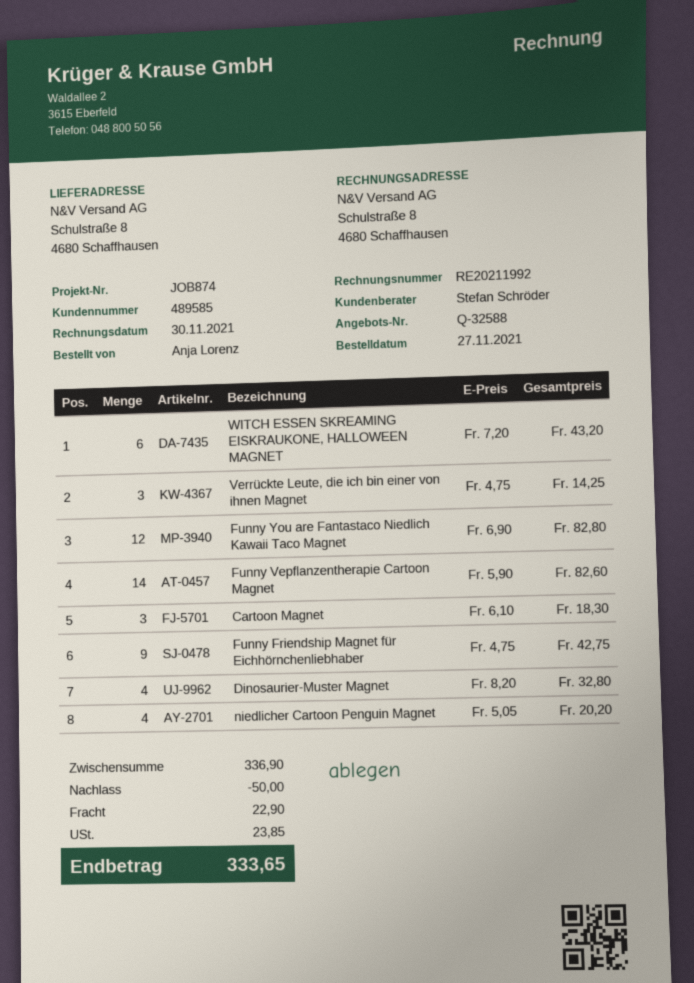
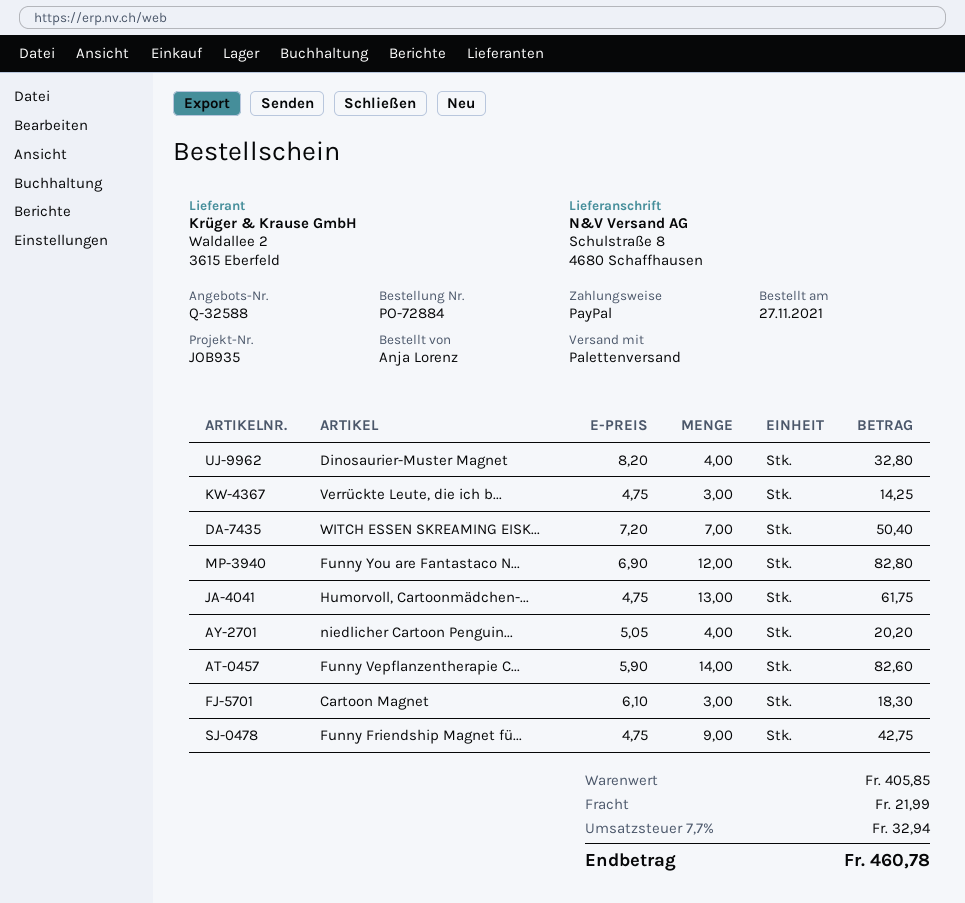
reference: JOB874 -> JOB935
WITCH ESSEN SKREAMING EISKRAUKONE, HALLOWEEN MAGNET: 6 x 7.20 = 43.20 -> 7 x 7.20 = 50.40
Humorvoll, Cartoonmädchen-...: none -> 13 x 4.75 = 61.75
subtotal: 336.90 -> 405.85
discount: 50.00 -> none
shipping: 22.90 -> 21.99
tax: 23.85 -> 32.94
total: 333.65 -> 460.78

